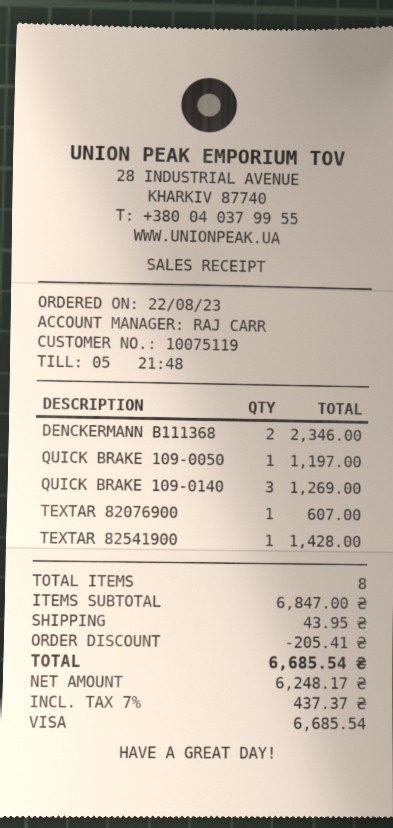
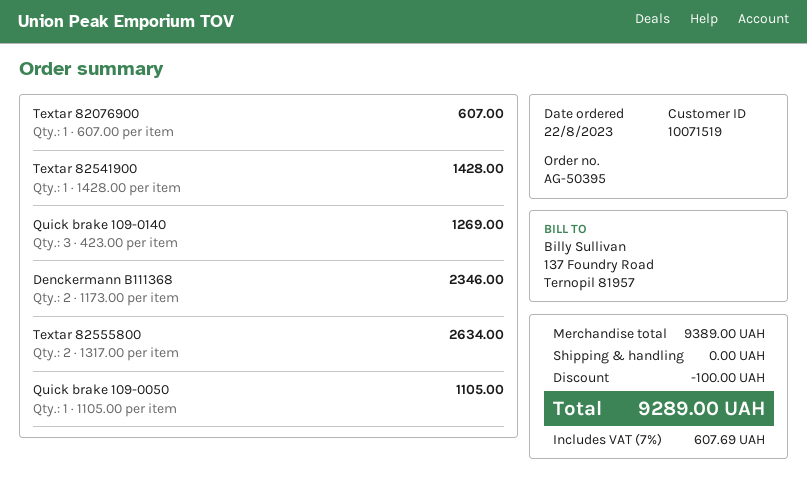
customer number: 10075119 -> 10071519
QUICK BRAKE 109-0050: 1 for 1197.00 -> 1 for 1105.00
Textar 82555800: none -> 2 for 2634.00
subtotal: 6847.00 -> 9389.00
discount: 205.41 -> 100.00
shipping: 43.95 -> 0.00
tax: 7% = 437.37 -> 7% = 607.69
total: 6685.54 -> 9289.00

